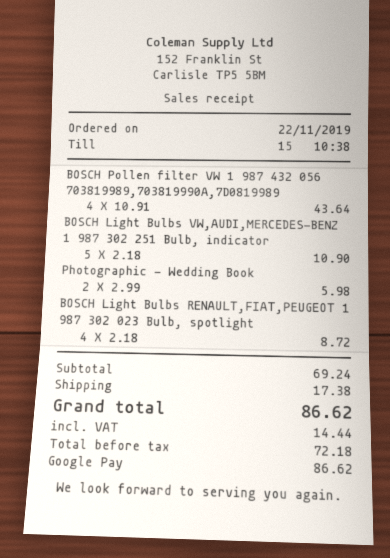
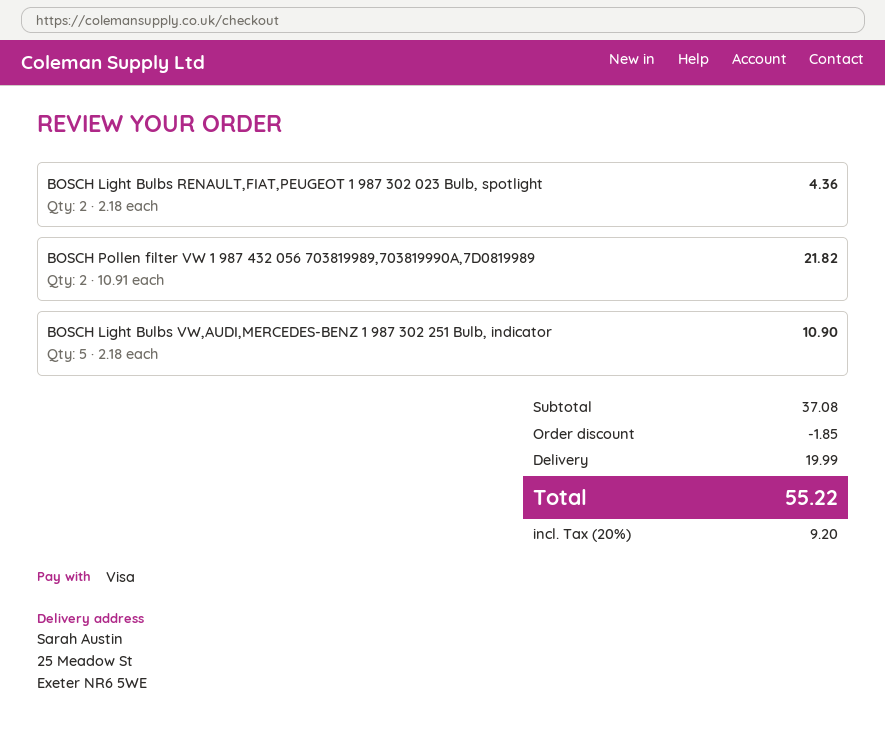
payment method: Google Pay -> Visa
BOSCH Pollen filter VW 1 987 432 056 703819989,703819990A,7D0819989: 4 x 10.91 = 43.64 -> 2 x 10.91 = 21.82
Photographic - Wedding Book: 2 x 2.99 = 5.98 -> none
BOSCH Light Bulbs RENAULT,FIAT,PEUGEOT 1 987 302 023 Bulb, spotlight: 4 x 2.18 = 8.72 -> 2 x 2.18 = 4.36
subtotal: 69.24 -> 37.08
discount: none -> 1.85
shipping: 17.38 -> 19.99
tax: 14.44 -> 9.20
total: 86.62 -> 55.22

